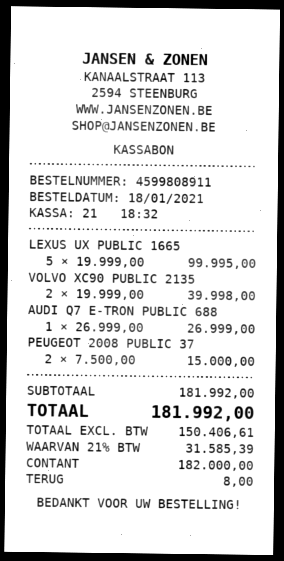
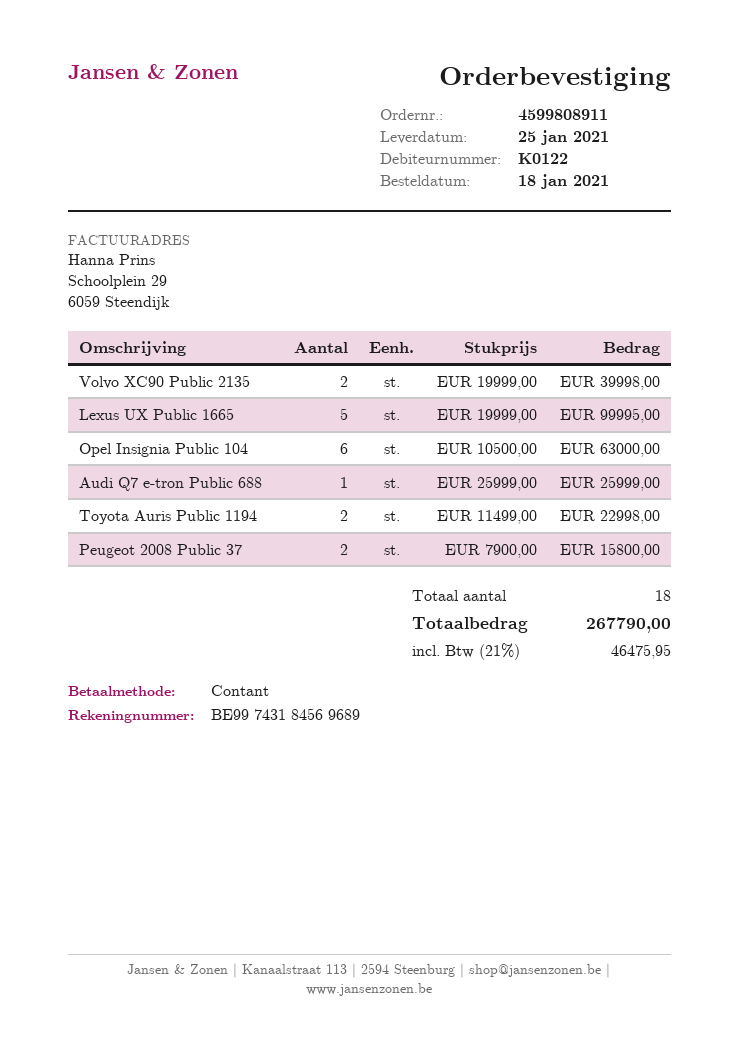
AUDI Q7 E-TRON PUBLIC 688: 1 x 26999.00 = 26999.00 -> 1 x 25999.00 = 25999.00
PEUGEOT 2008 PUBLIC 37: 2 x 7500.00 = 15000.00 -> 2 x 7900.00 = 15800.00
Opel Insignia Public 104: none -> 6 x 10500.00 = 63000.00
Toyota Auris Public 1194: none -> 2 x 11499.00 = 22998.00
tax: 21% = 31585.39 -> 21% = 46475.95
total: 181992.00 -> 267790.00

